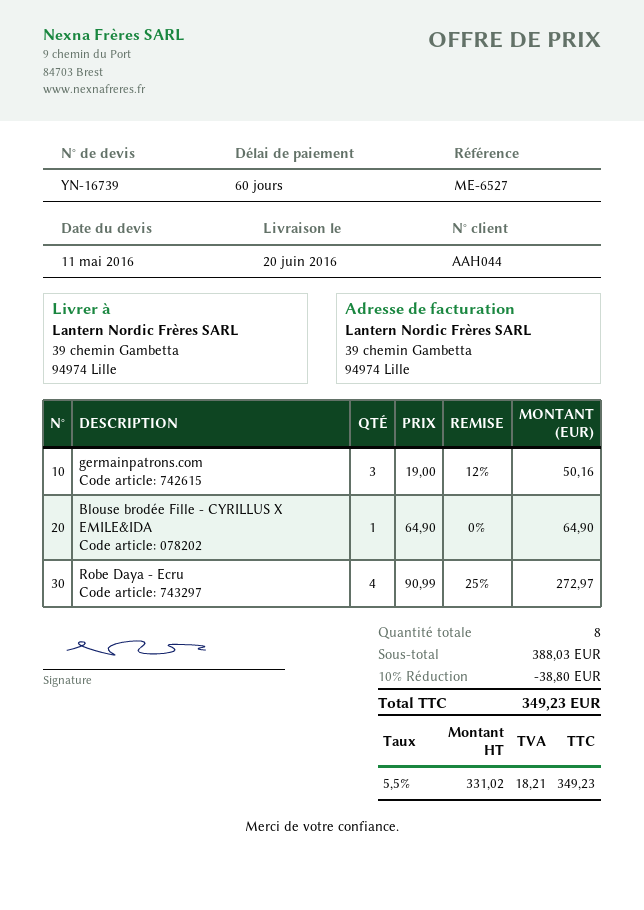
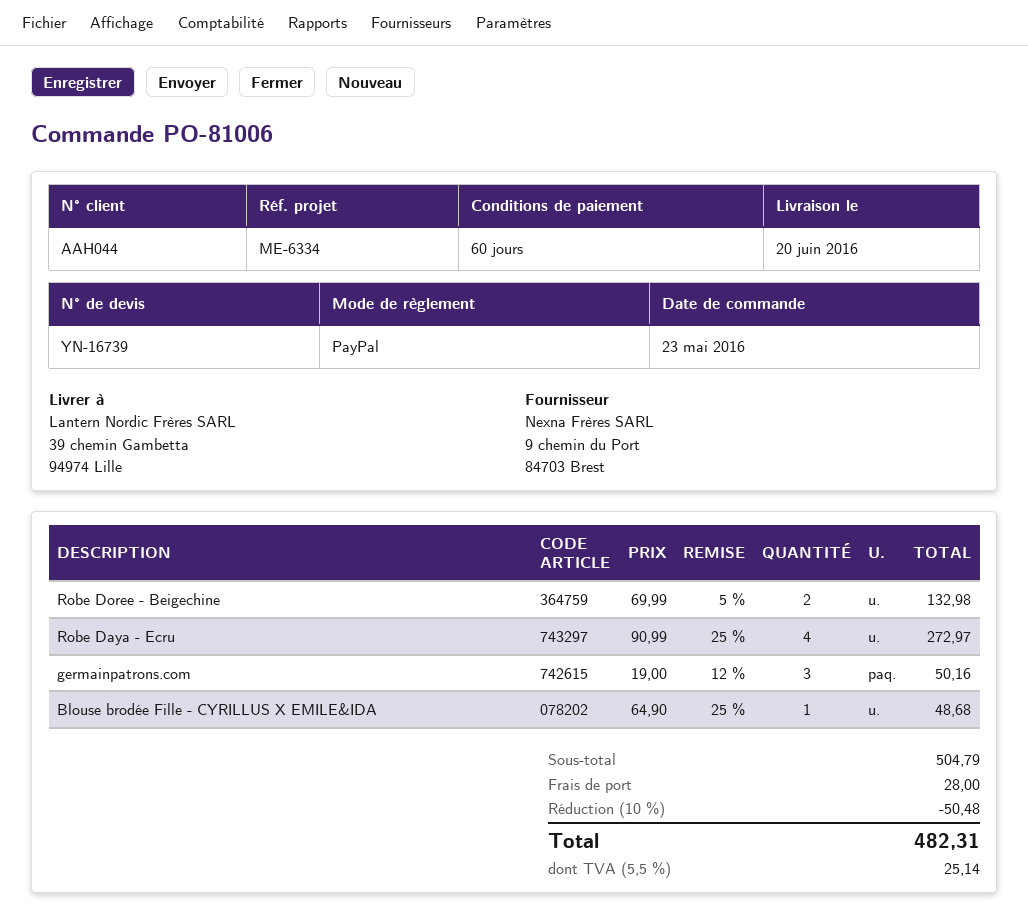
reference: ME-6527 -> ME-6334
Blouse brodée Fille - CYRILLUS X EMILE&IDA: 1 x 64.90 = 64.90 -> 1 x 64.90 - 25% = 48.68
Robe Doree - Beigechine: none -> 2 x 69.99 - 5% = 132.98
subtotal: 388.03 -> 504.79
discount: 10% = 38.80 -> 10% = 50.48
shipping: none -> 28.00
tax: 5.5% = 18.21 -> 5.5% = 25.14
total: 349.23 -> 482.31

